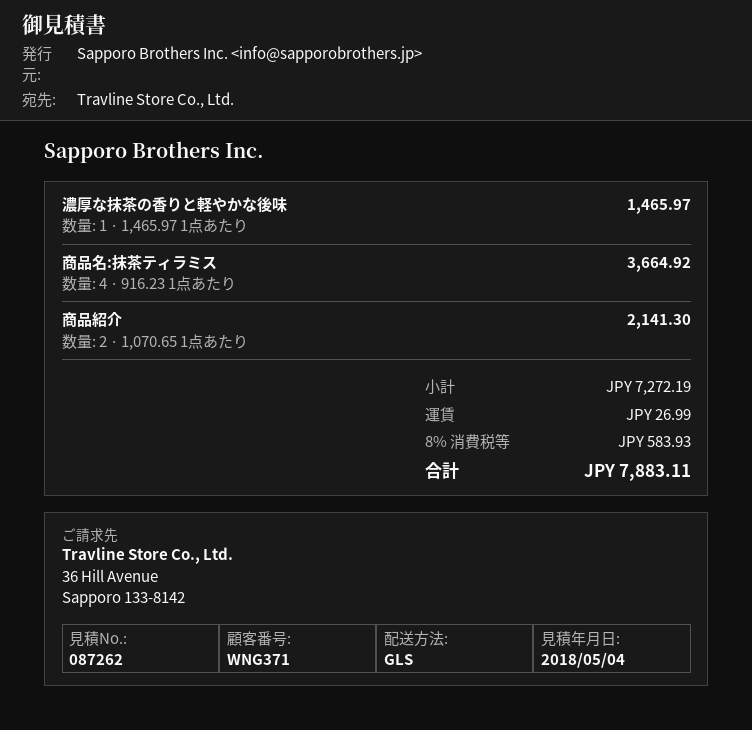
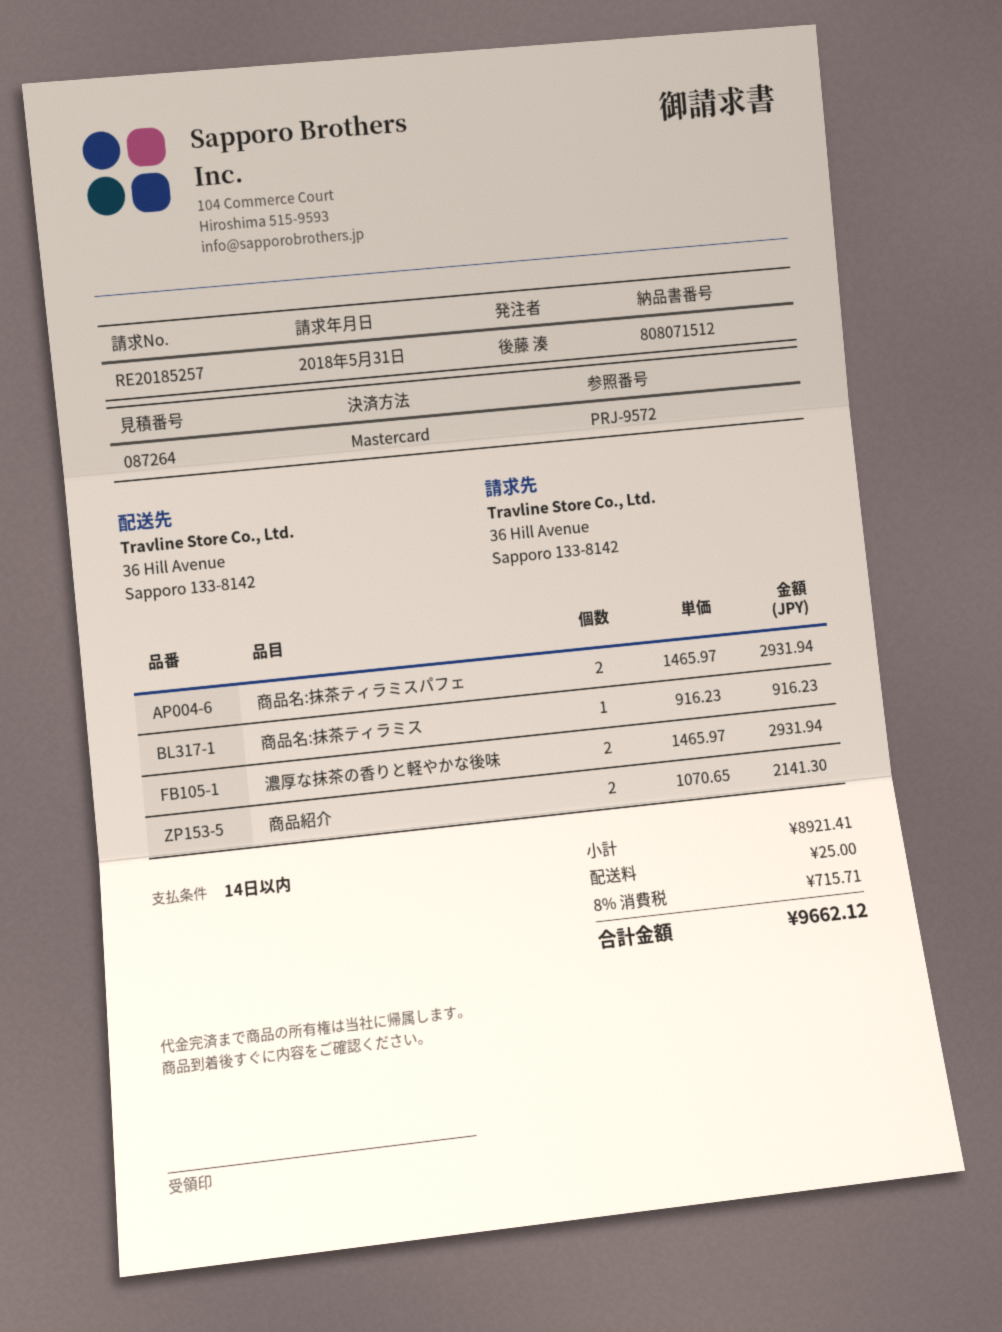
quote number: 087262 -> 087264
濃厚な抹茶の香りと軽やかな後味: 1 x 1465.97 = 1465.97 -> 2 x 1465.97 = 2931.94
商品名:抹茶ティラミス: 4 x 916.23 = 3664.92 -> 1 x 916.23 = 916.23
商品名:抹茶ティラミスパフェ: none -> 2 x 1465.97 = 2931.94
subtotal: 7272.19 -> 8921.41
shipping: 26.99 -> 25.00
tax: 8% = 583.93 -> 8% = 715.71
total: 7883.11 -> 9662.12

